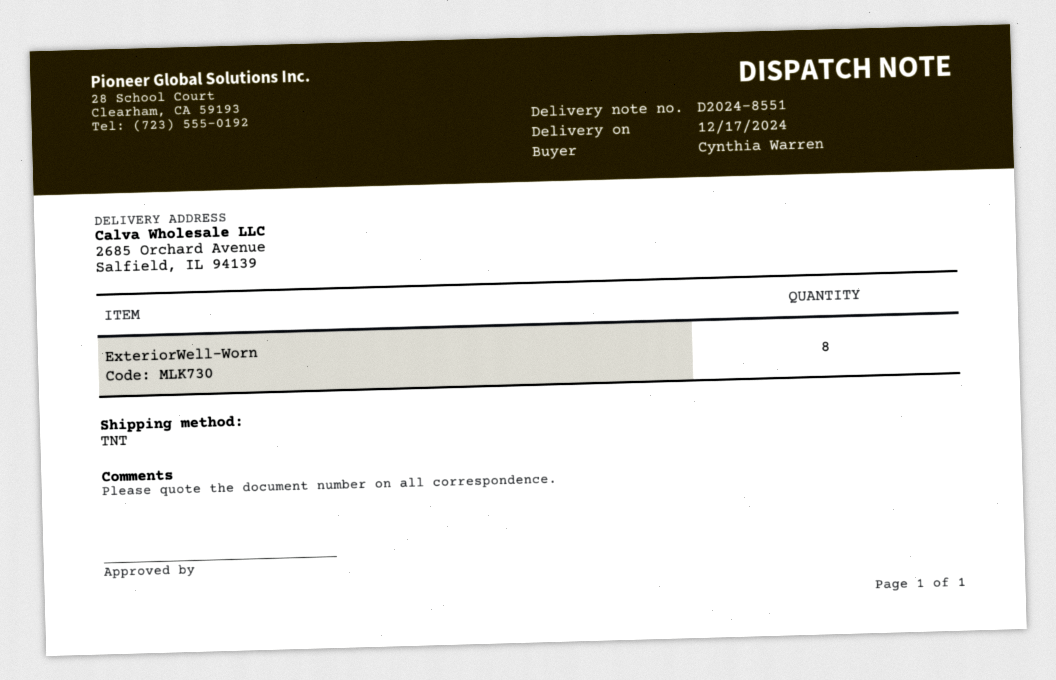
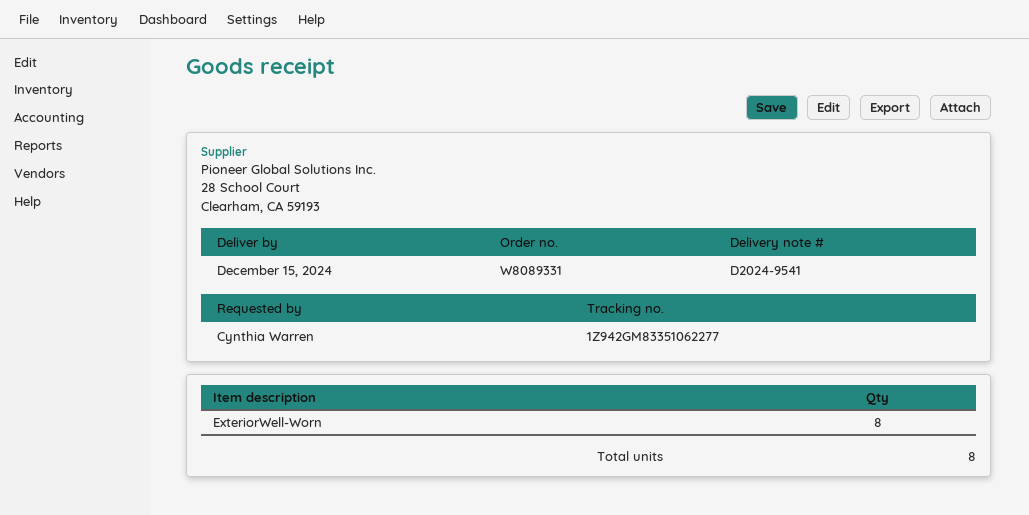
delivery note number: D2024-8551 -> D2024-9541
delivery date: 2024-12-17 -> 2024-12-15

